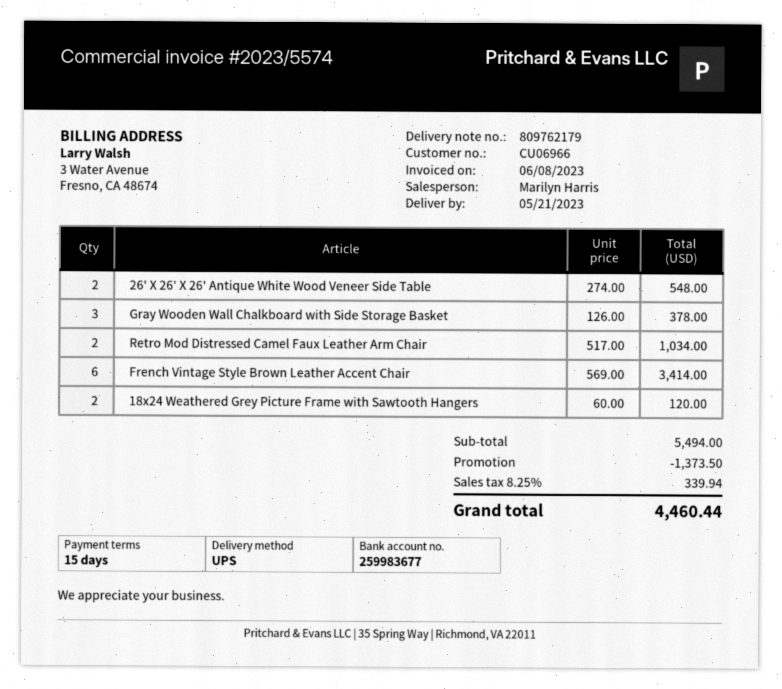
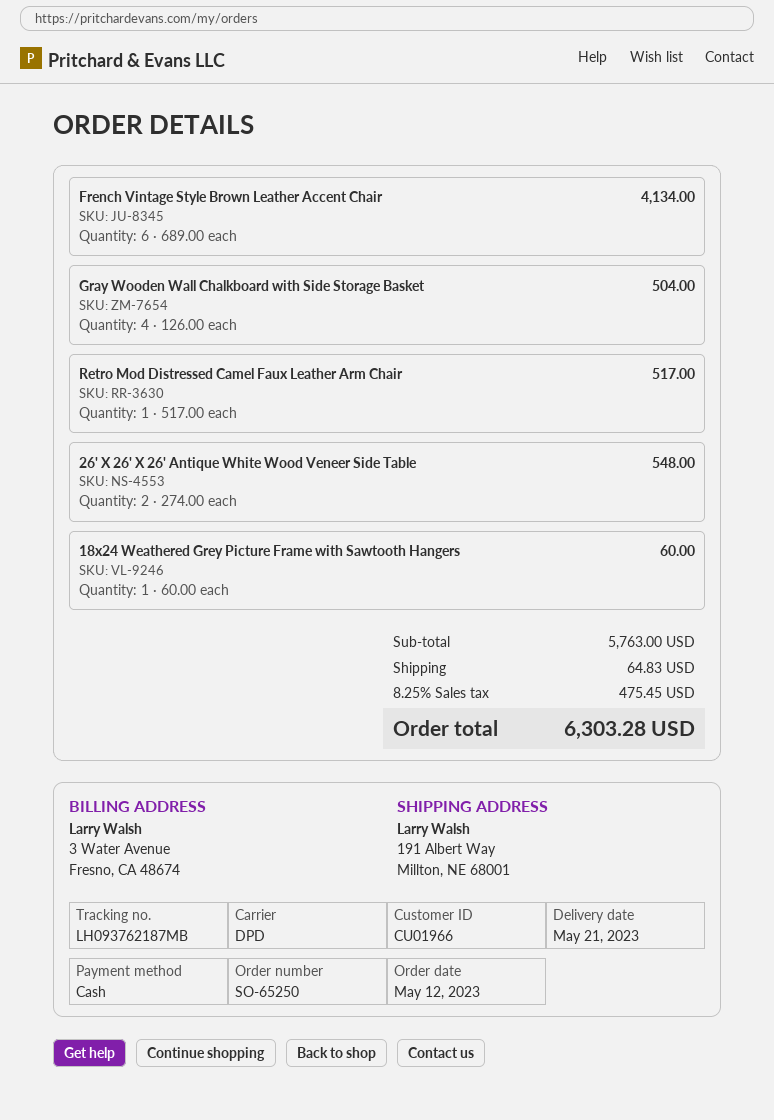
customer number: CU06966 -> CU01966
shipping method: UPS -> DPD
Gray Wooden Wall Chalkboard with Side Storage Basket: 3 x 126.00 = 378.00 -> 4 x 126.00 = 504.00
Retro Mod Distressed Camel Faux Leather Arm Chair: 2 x 517.00 = 1034.00 -> 1 x 517.00 = 517.00
French Vintage Style Brown Leather Accent Chair: 6 x 569.00 = 3414.00 -> 6 x 689.00 = 4134.00
18x24 Weathered Grey Picture Frame with Sawtooth Hangers: 2 x 60.00 = 120.00 -> 1 x 60.00 = 60.00
subtotal: 5494.00 -> 5763.00
discount: 1373.50 -> none
shipping: none -> 64.83
tax: 8.25% = 339.94 -> 8.25% = 475.45
total: 4460.44 -> 6303.28

